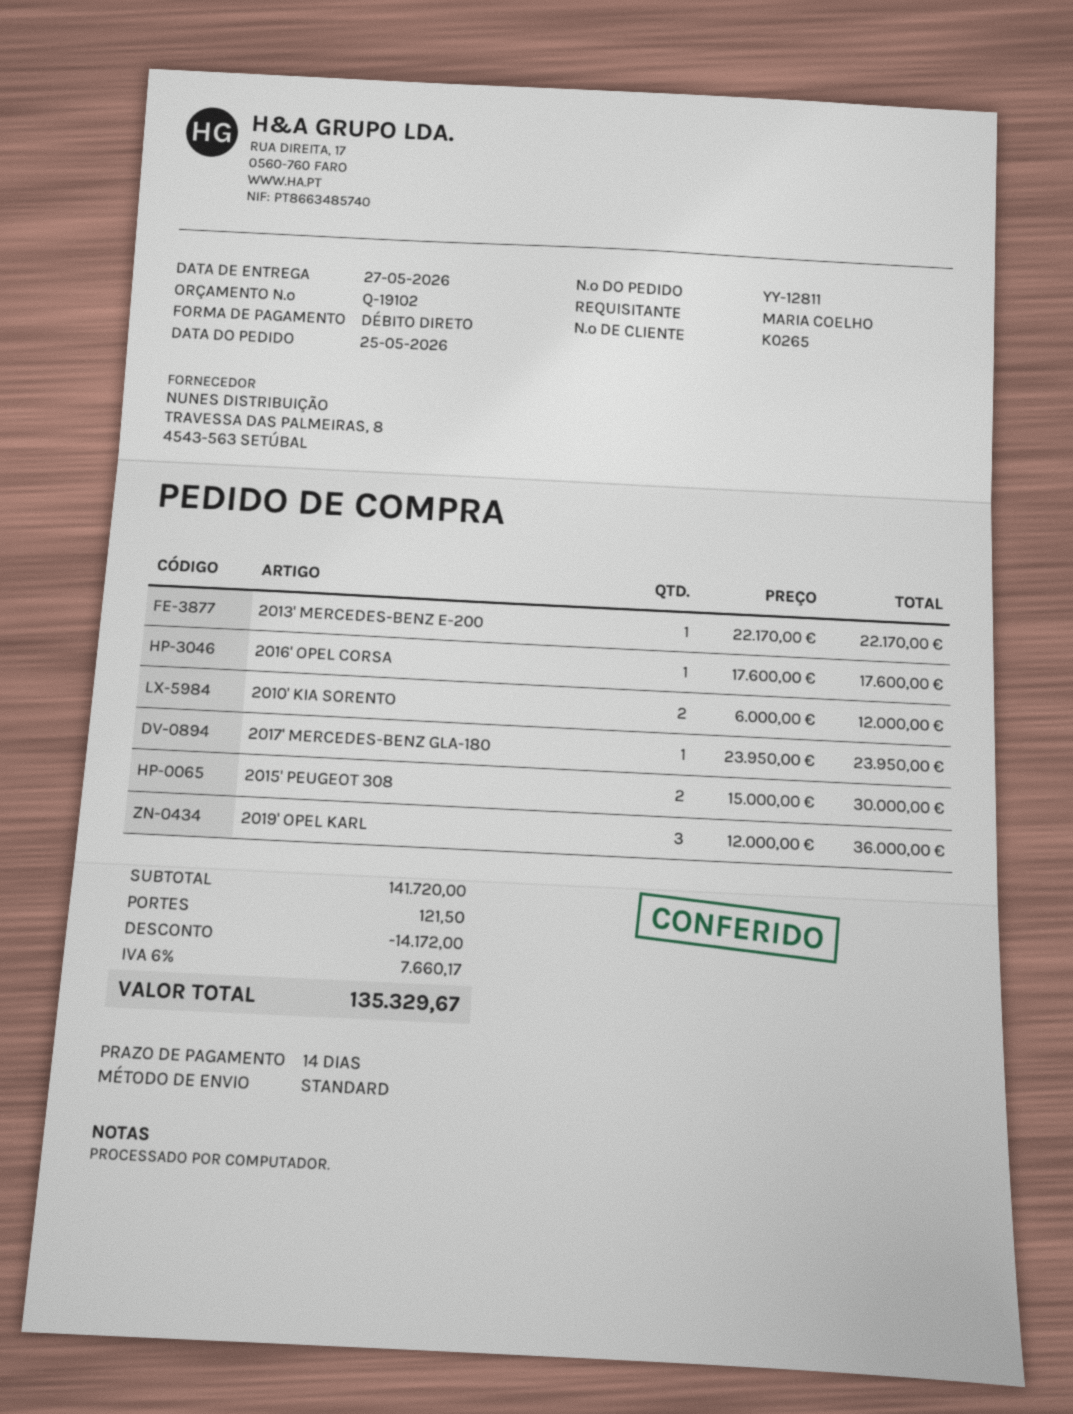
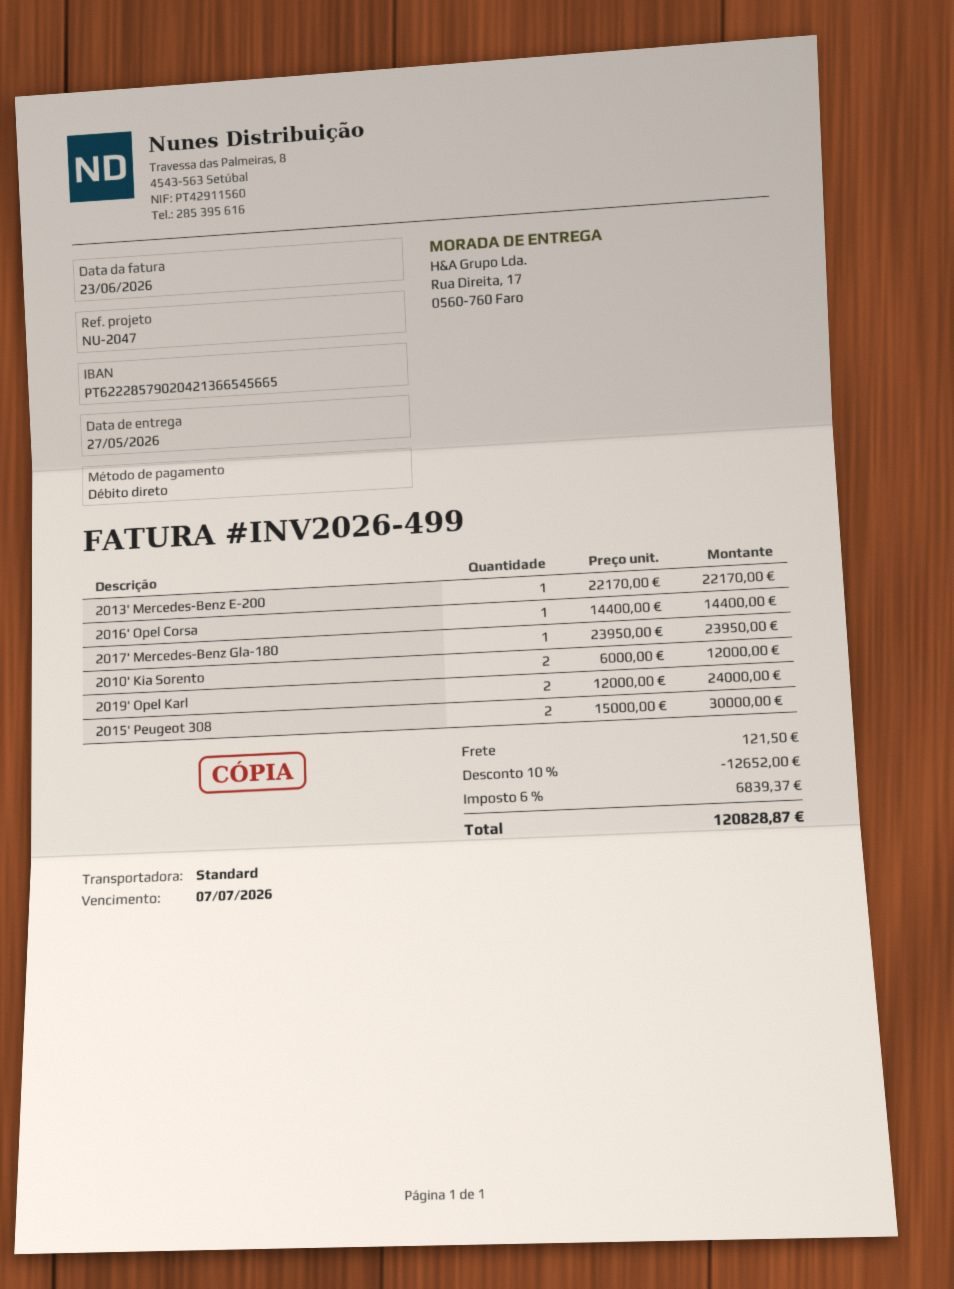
2016' OPEL CORSA: 1 x 17600.00 = 17600.00 -> 1 x 14400.00 = 14400.00
2019' OPEL KARL: 3 x 12000.00 = 36000.00 -> 2 x 12000.00 = 24000.00
discount: 14172.00 -> 12652.00
tax: 6% = 7660.17 -> 6% = 6839.37
total: 135329.67 -> 120828.87

